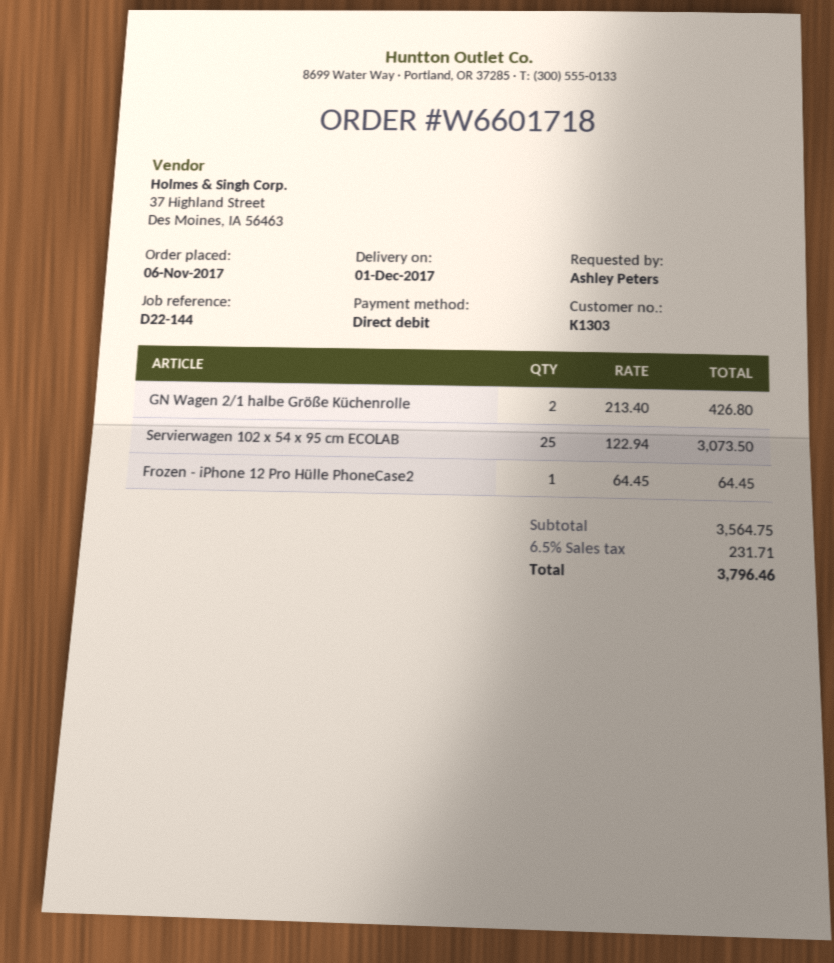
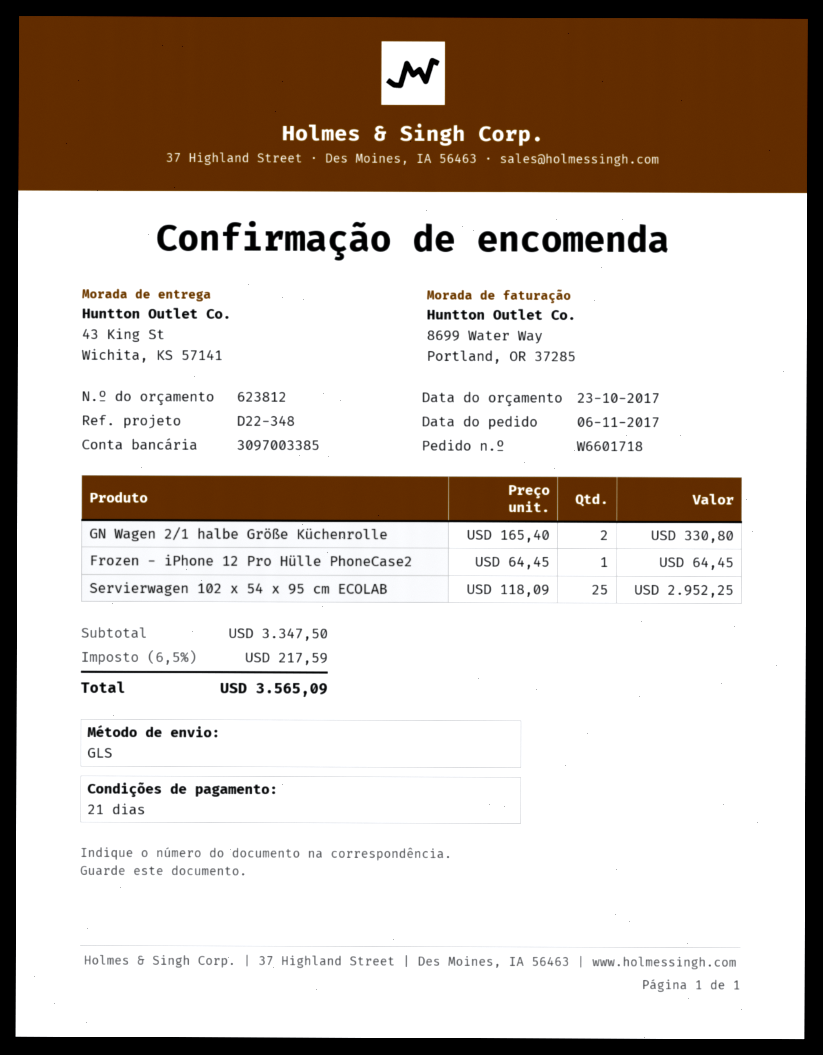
reference: D22-144 -> D22-348
GN Wagen 2/1 halbe Größe Küchenrolle: 2 x 213.40 = 426.80 -> 2 x 165.40 = 330.80
Servierwagen 102 x 54 x 95 cm ECOLAB: 25 x 122.94 = 3073.50 -> 25 x 118.09 = 2952.25
subtotal: 3564.75 -> 3347.50
tax: 6.5% = 231.71 -> 6.5% = 217.59
total: 3796.46 -> 3565.09

